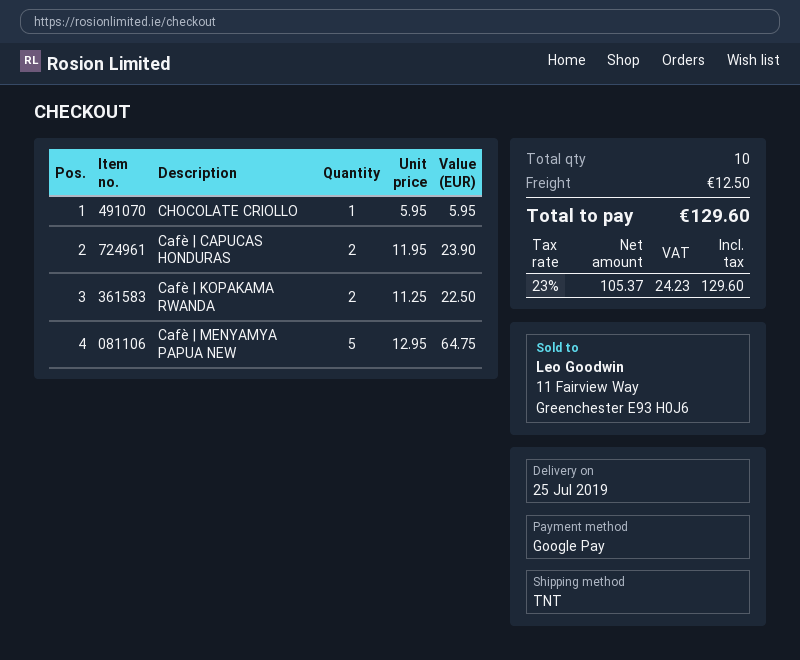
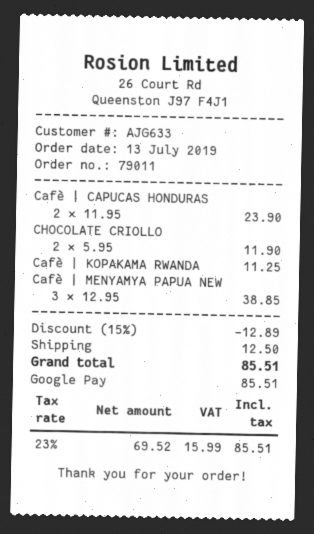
CHOCOLATE CRIOLLO: 1 x 5.95 = 5.95 -> 2 x 5.95 = 11.90
Cafè | KOPAKAMA RWANDA: 2 x 11.25 = 22.50 -> 1 x 11.25 = 11.25
Cafè | MENYAMYA PAPUA NEW: 5 x 12.95 = 64.75 -> 3 x 12.95 = 38.85
discount: none -> 15% = 12.89
net: 105.37 -> 69.52
tax: 23% = 24.23 -> 23% = 15.99
total: 129.60 -> 85.51

